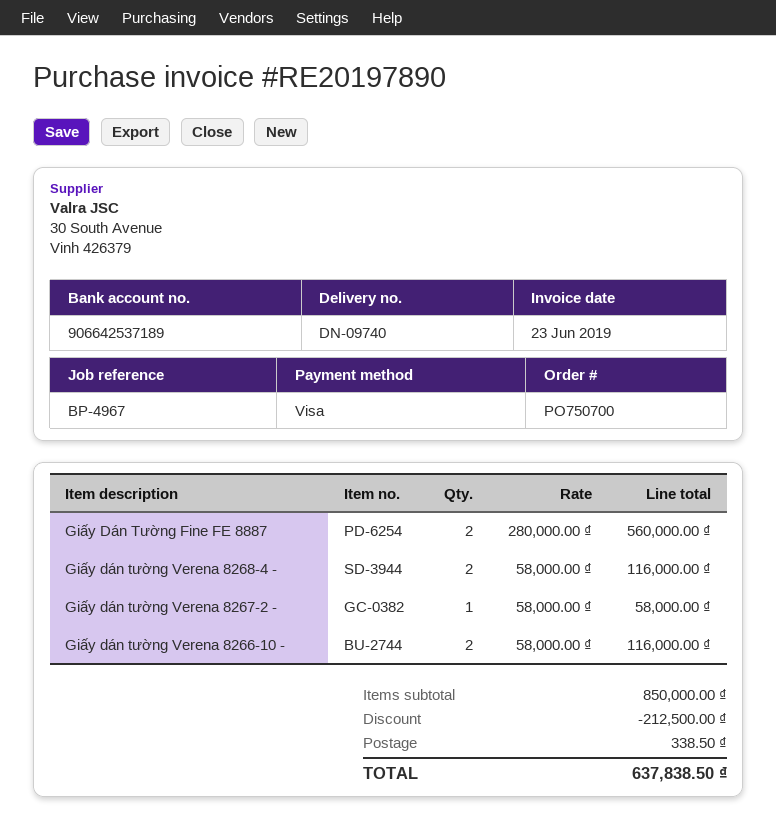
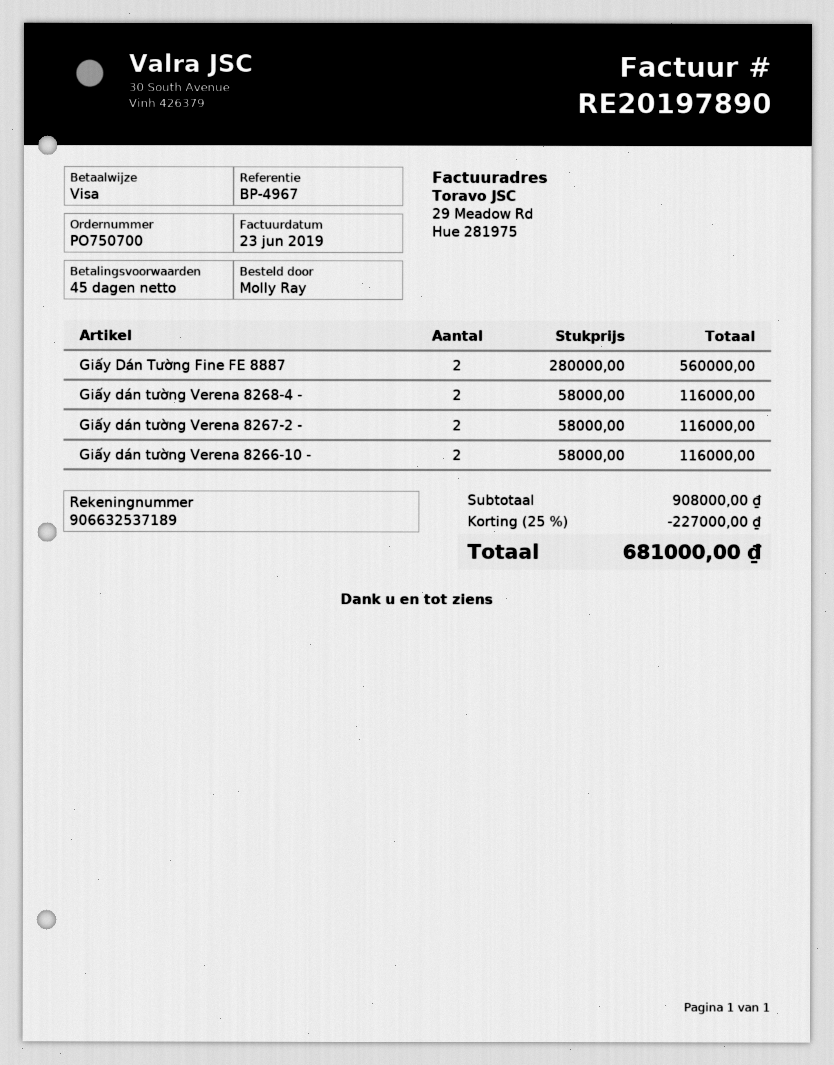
bank account: 906642537189 -> 906632537189
Giấy dán tường Verena 8267-2 -: 1 x 58000.00 = 58000.00 -> 2 x 58000.00 = 116000.00
subtotal: 850000.00 -> 908000.00
discount: 212500.00 -> 227000.00
shipping: 338.50 -> none
total: 637838.50 -> 681000.00

